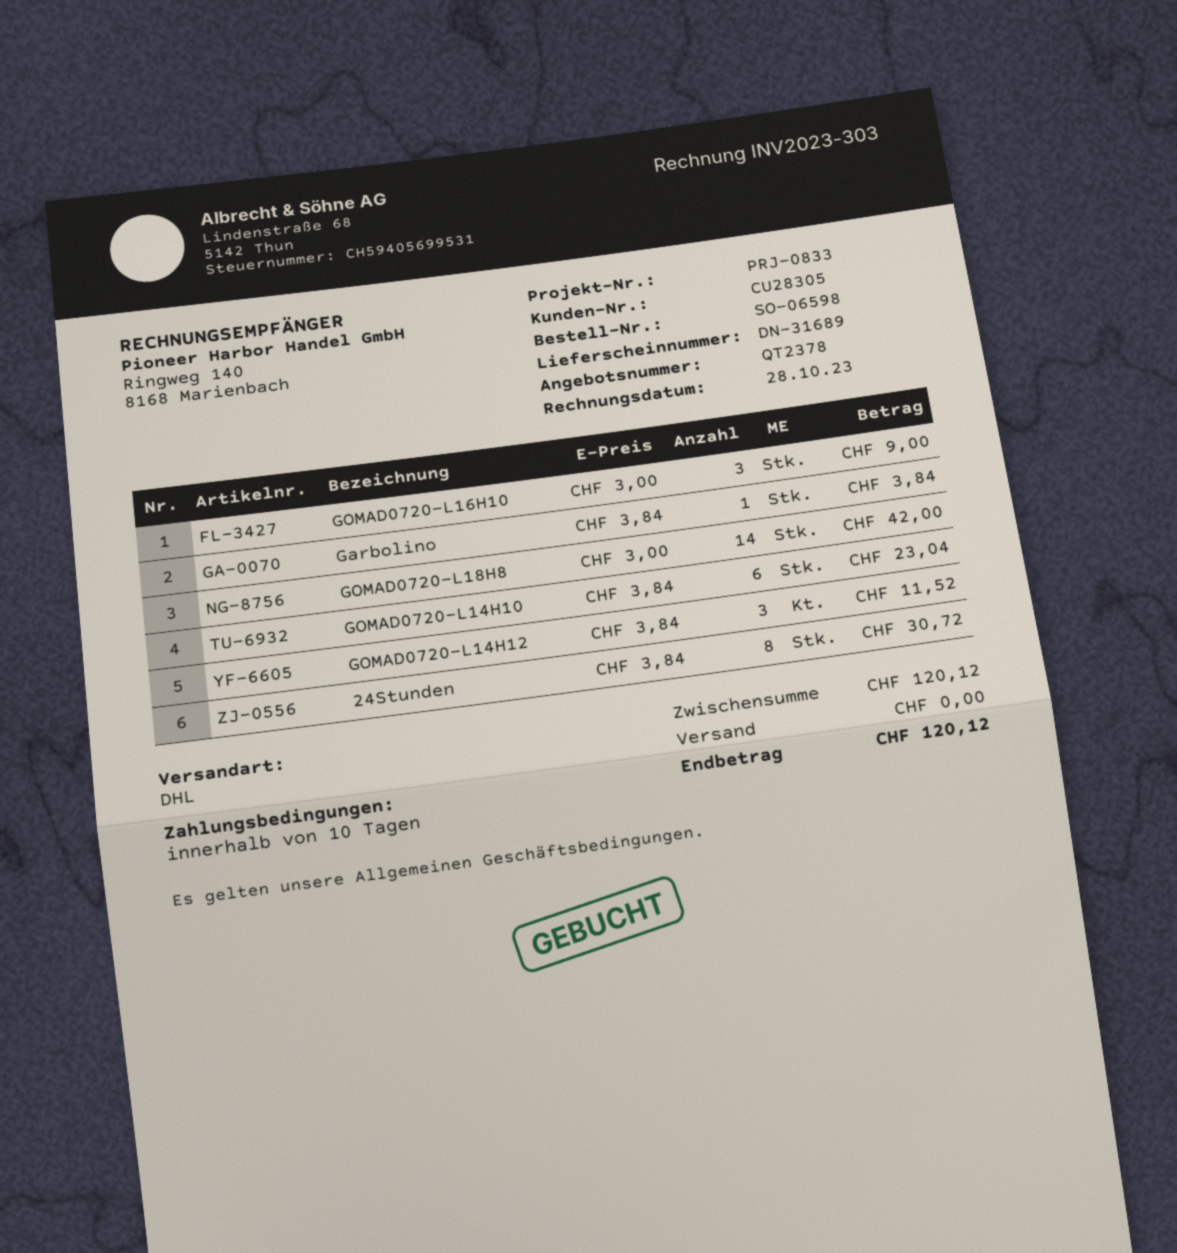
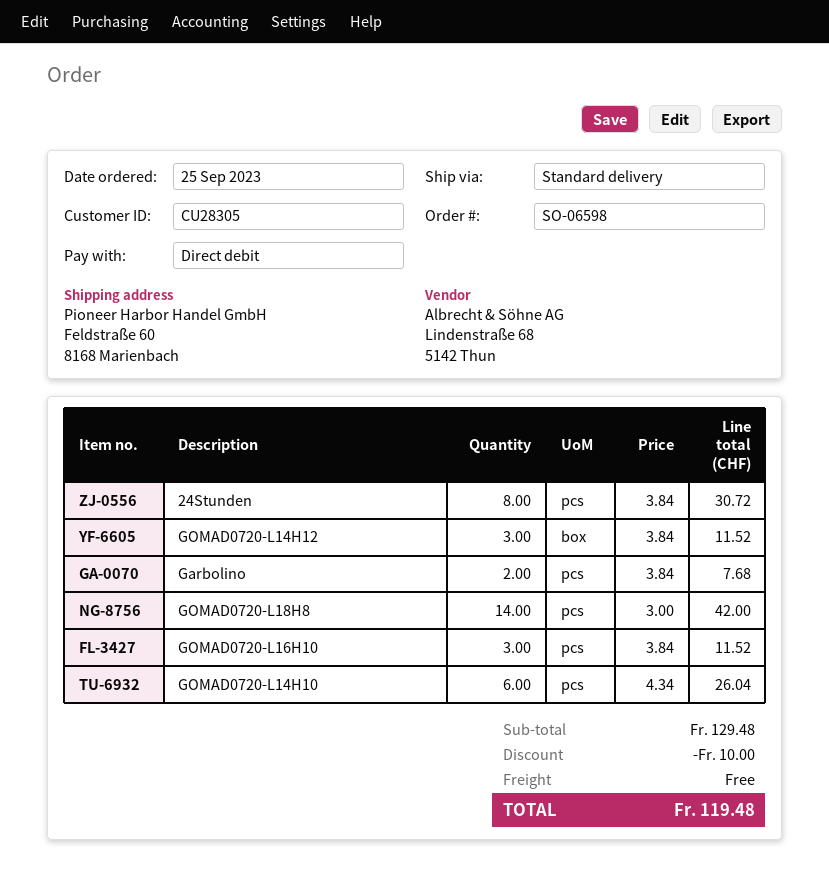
shipping method: DHL -> standard
GOMAD0720-L16H10: 3 x 3.00 = 9.00 -> 3 x 3.84 = 11.52
Garbolino: 1 x 3.84 = 3.84 -> 2 x 3.84 = 7.68
GOMAD0720-L14H10: 6 x 3.84 = 23.04 -> 6 x 4.34 = 26.04
subtotal: 120.12 -> 129.48
discount: none -> 10.00
total: 120.12 -> 119.48

